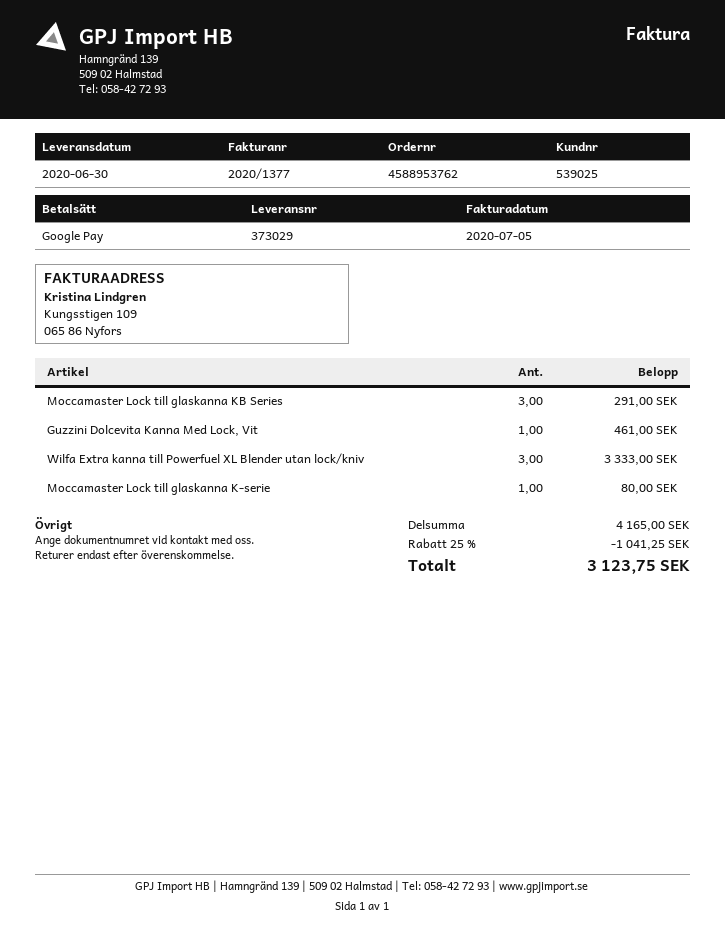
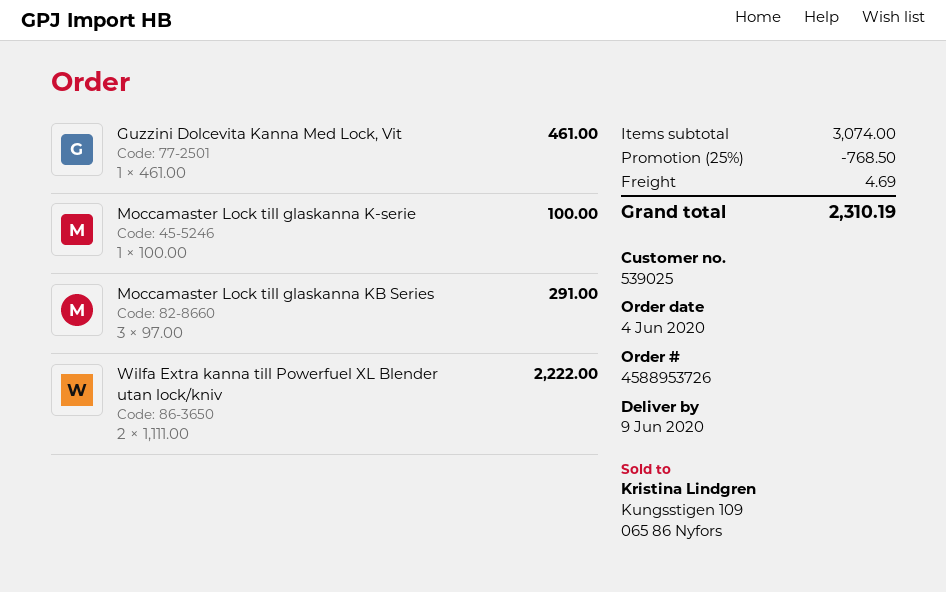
order number: 4588953762 -> 4588953726
delivery date: 2020-06-30 -> 2020-06-09
Wilfa Extra kanna till Powerfuel XL Blender utan lock/kniv: 3 for 3333.00 -> 2 for 2222.00
Moccamaster Lock till glaskanna K-serie: 1 for 80.00 -> 1 for 100.00
subtotal: 4165.00 -> 3074.00
discount: 25% = 1041.25 -> 25% = 768.50
shipping: none -> 4.69
total: 3123.75 -> 2310.19

